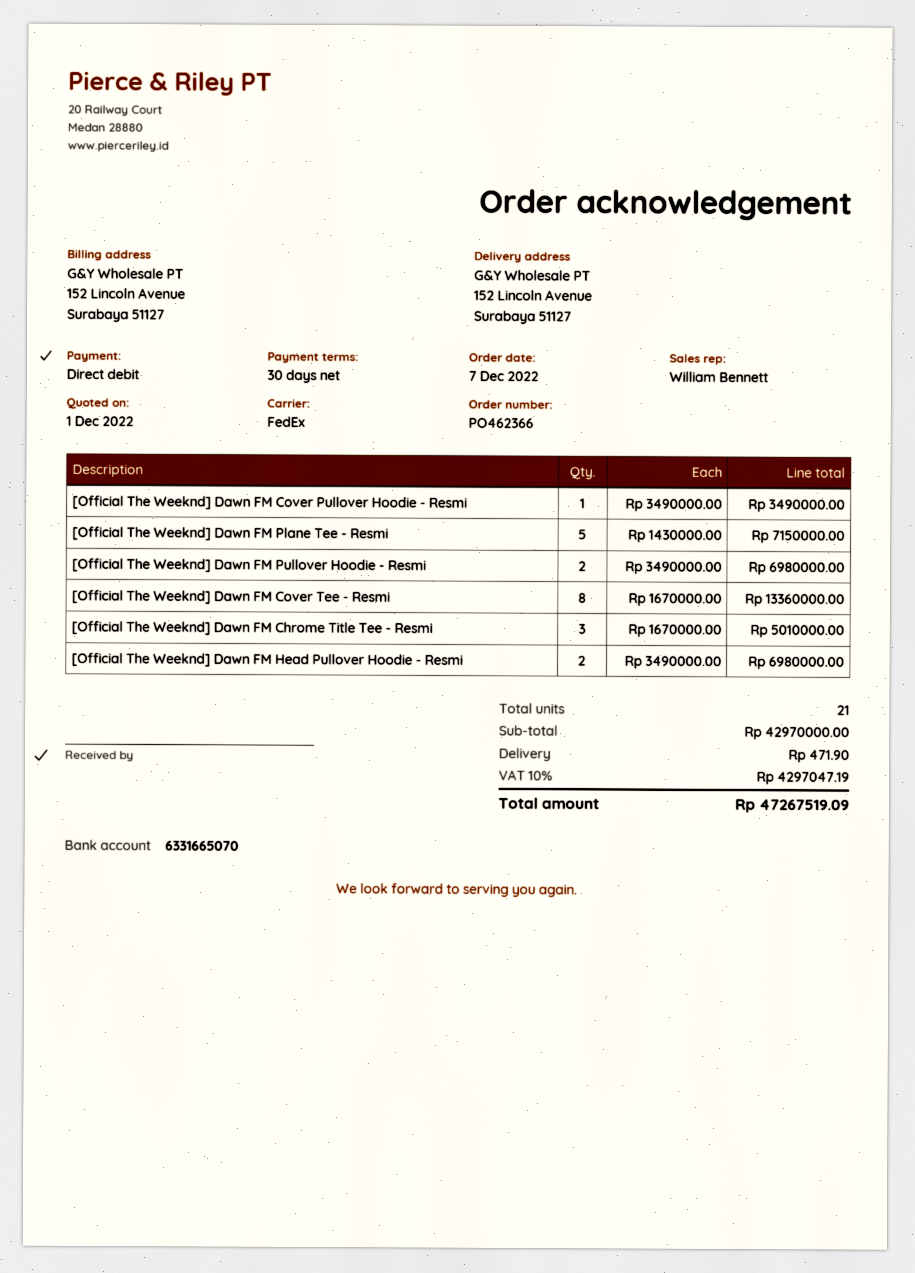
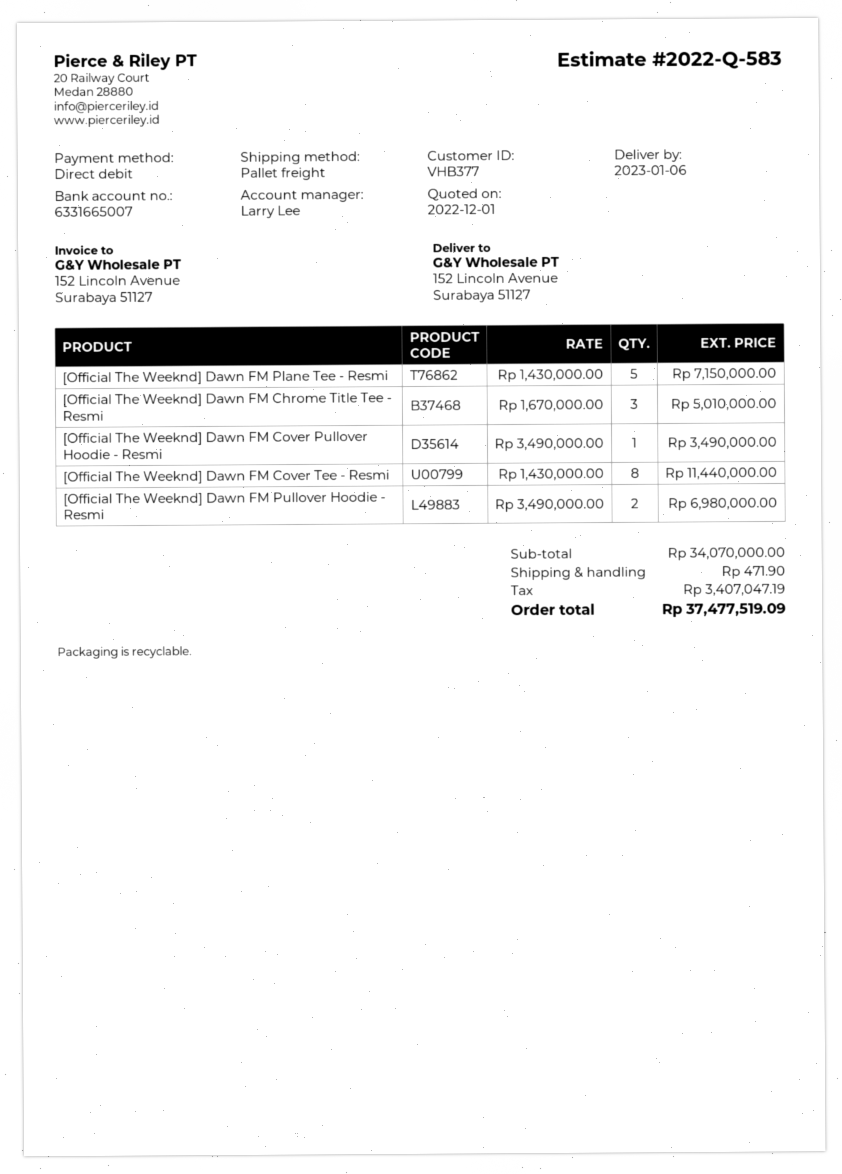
sales rep: William Bennett -> Larry Lee
bank account: 6331665070 -> 6331665007
shipping method: FedEx -> pallet freight
[Official The Weeknd] Dawn FM Cover Tee - Resmi: 8 x 1670000.00 = 13360000.00 -> 8 x 1430000.00 = 11440000.00
[Official The Weeknd] Dawn FM Head Pullover Hoodie - Resmi: 2 x 3490000.00 = 6980000.00 -> none
subtotal: 42970000.00 -> 34070000.00
tax: 4297047.19 -> 3407047.19
total: 47267519.09 -> 37477519.09

